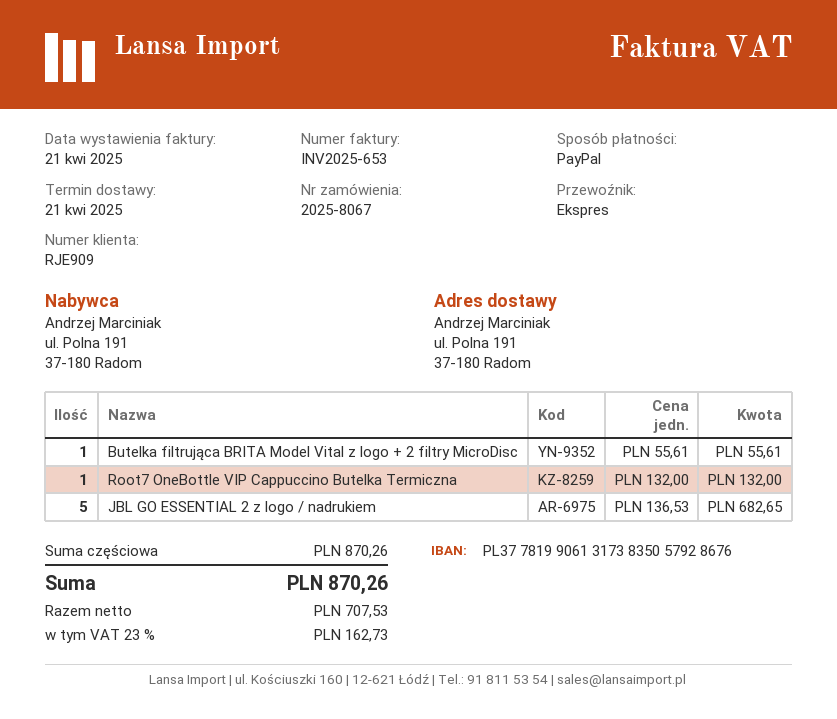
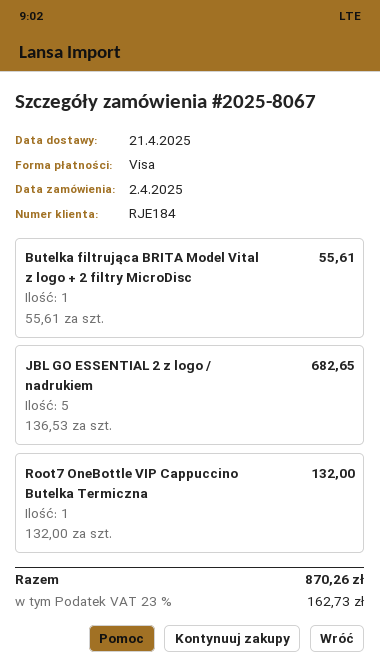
customer number: RJE909 -> RJE184
payment method: PayPal -> Visa

